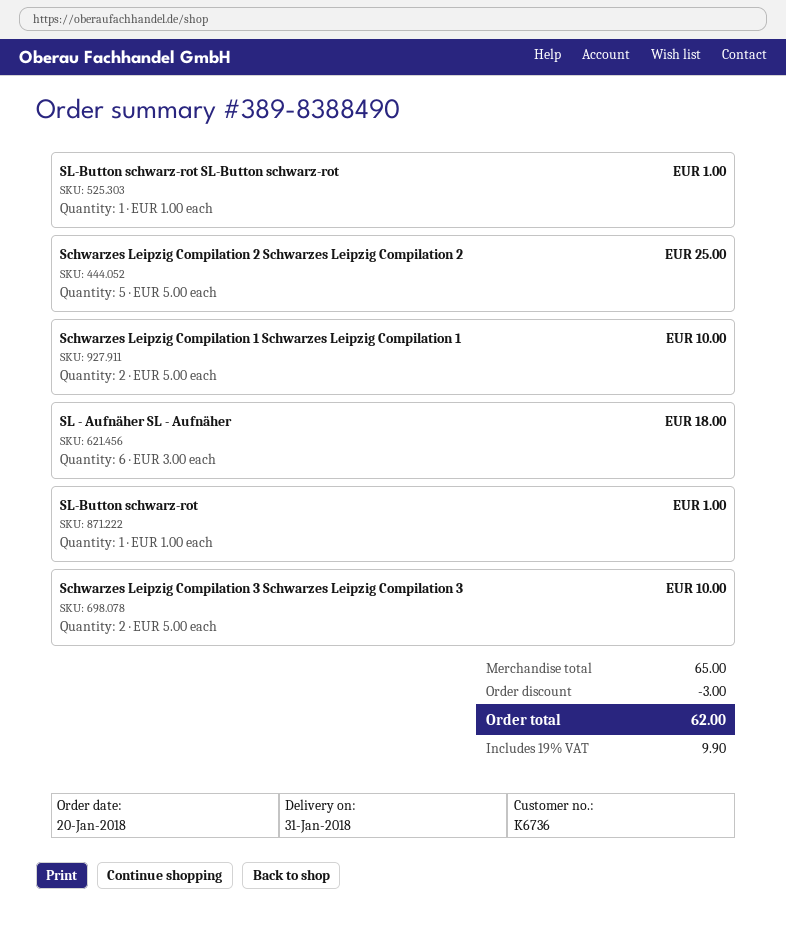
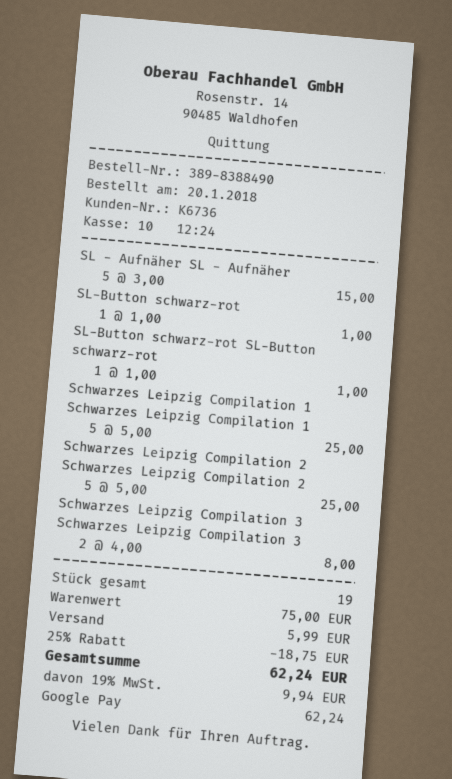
Schwarzes Leipzig Compilation 1 Schwarzes Leipzig Compilation 1: 2 x 5.00 = 10.00 -> 5 x 5.00 = 25.00
SL - Aufnäher SL - Aufnäher: 6 x 3.00 = 18.00 -> 5 x 3.00 = 15.00
Schwarzes Leipzig Compilation 3 Schwarzes Leipzig Compilation 3: 2 x 5.00 = 10.00 -> 2 x 4.00 = 8.00
subtotal: 65.00 -> 75.00
discount: 3.00 -> 18.75
shipping: none -> 5.99
tax: 19% = 9.90 -> 19% = 9.94
total: 62.00 -> 62.24

